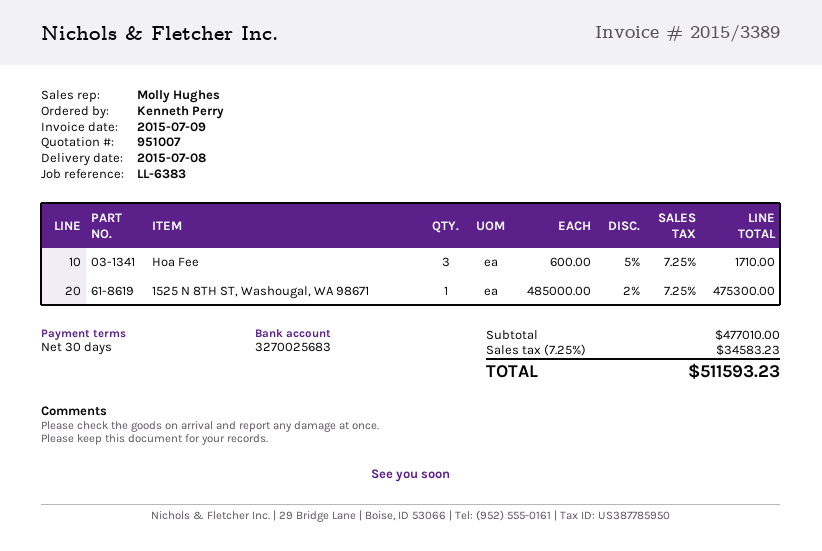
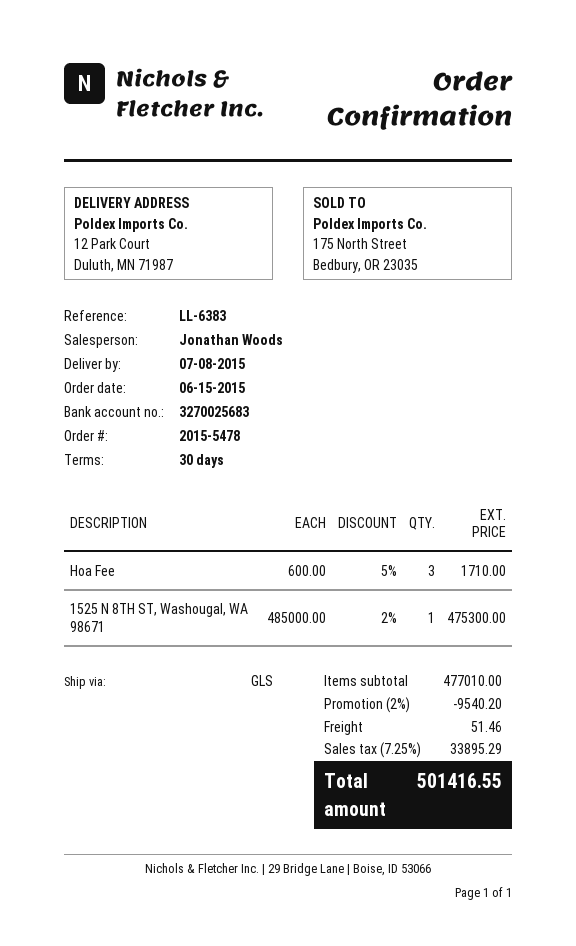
sales rep: Molly Hughes -> Jonathan Woods
discount: none -> 2% = 9540.20
shipping: none -> 51.46
tax: 7.25% = 34583.23 -> 7.25% = 33895.29
total: 511593.23 -> 501416.55

